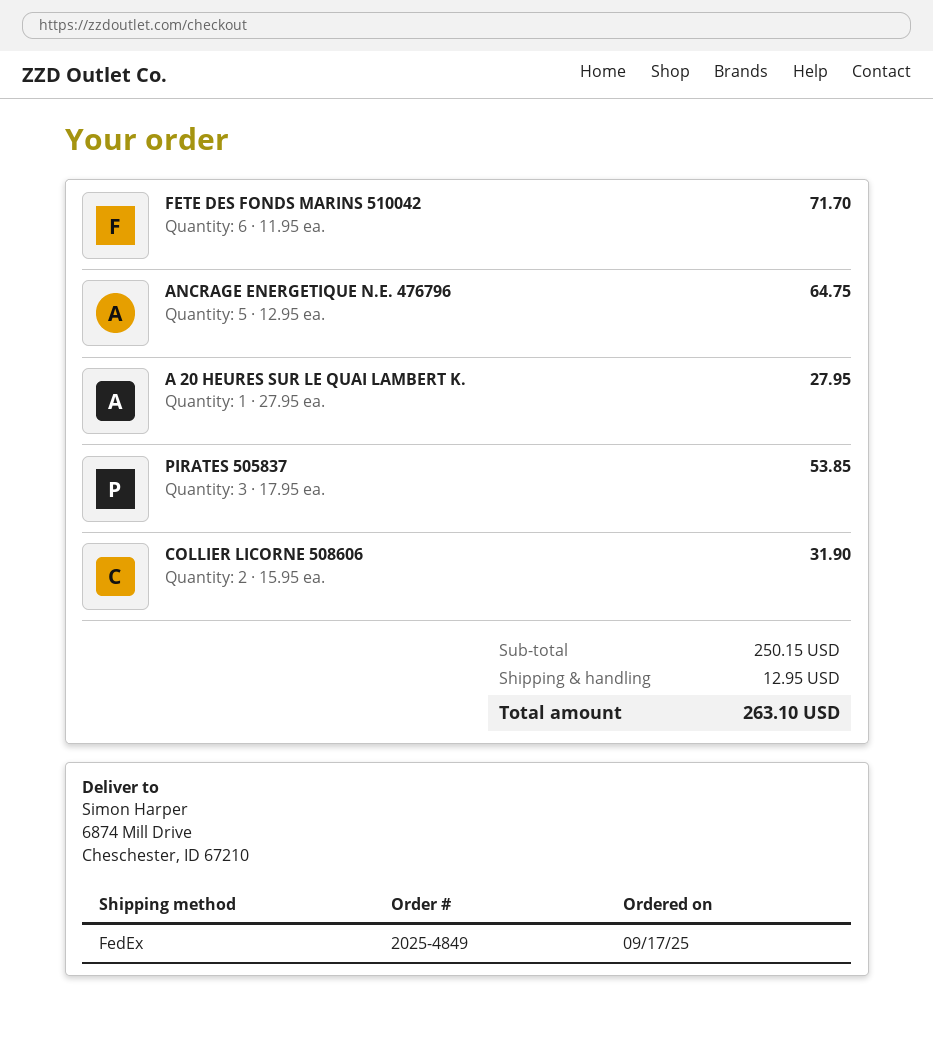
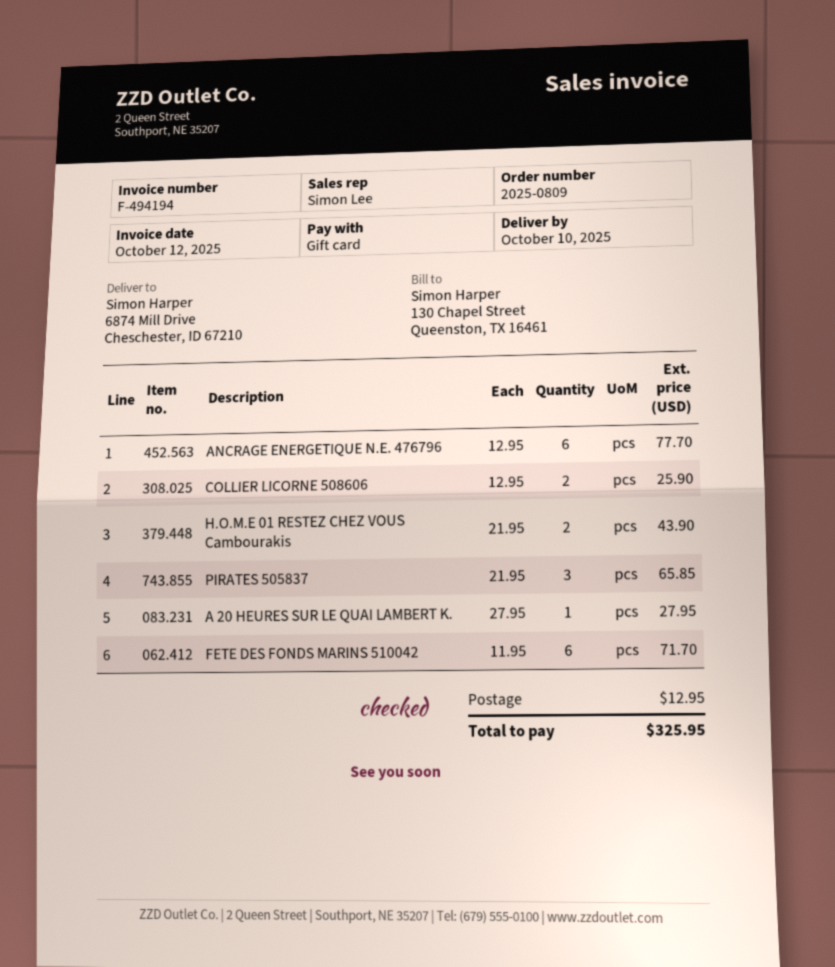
order number: 2025-4849 -> 2025-0809
ANCRAGE ENERGETIQUE N.E. 476796: 5 x 12.95 = 64.75 -> 6 x 12.95 = 77.70
PIRATES 505837: 3 x 17.95 = 53.85 -> 3 x 21.95 = 65.85
COLLIER LICORNE 508606: 2 x 15.95 = 31.90 -> 2 x 12.95 = 25.90
H.O.M.E 01 RESTEZ CHEZ VOUS Cambourakis: none -> 2 x 21.95 = 43.90
total: 263.10 -> 325.95

